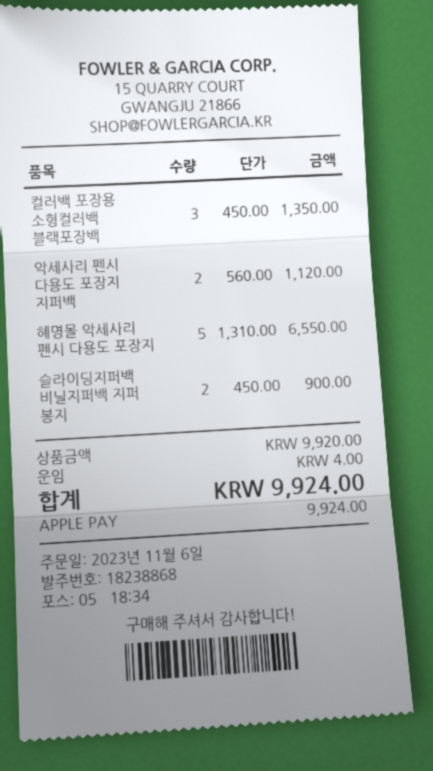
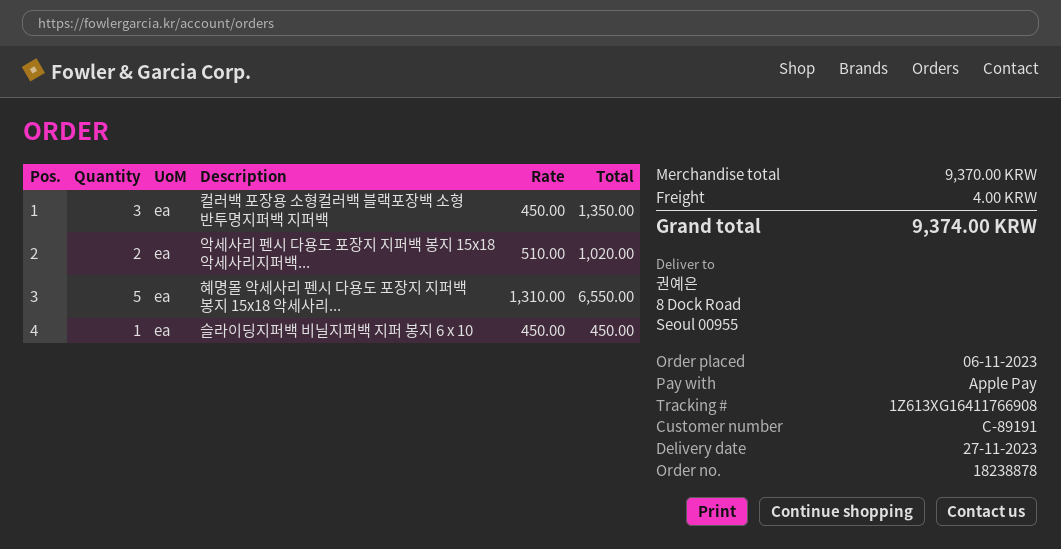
order number: 18238868 -> 18238878
악세사리 펜시 다용도 포장지 지퍼백: 2 x 560.00 = 1120.00 -> 2 x 510.00 = 1020.00
슬라이딩지퍼백 비닐지퍼백 지퍼 봉지: 2 x 450.00 = 900.00 -> 1 x 450.00 = 450.00
subtotal: 9920.00 -> 9370.00
total: 9924.00 -> 9374.00

